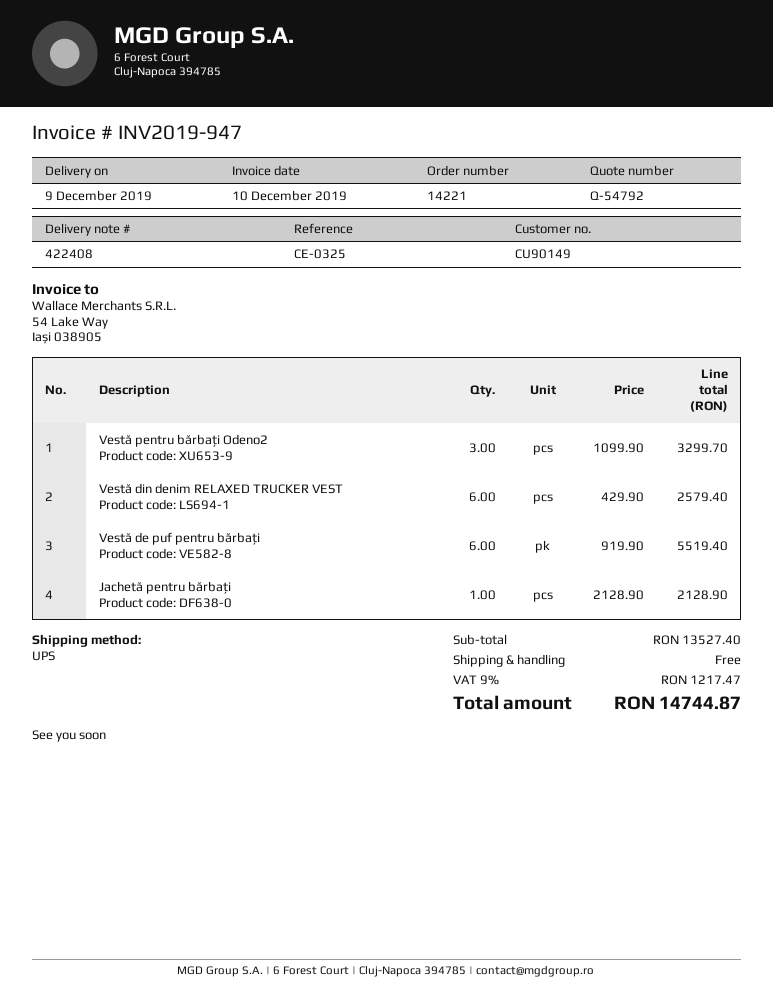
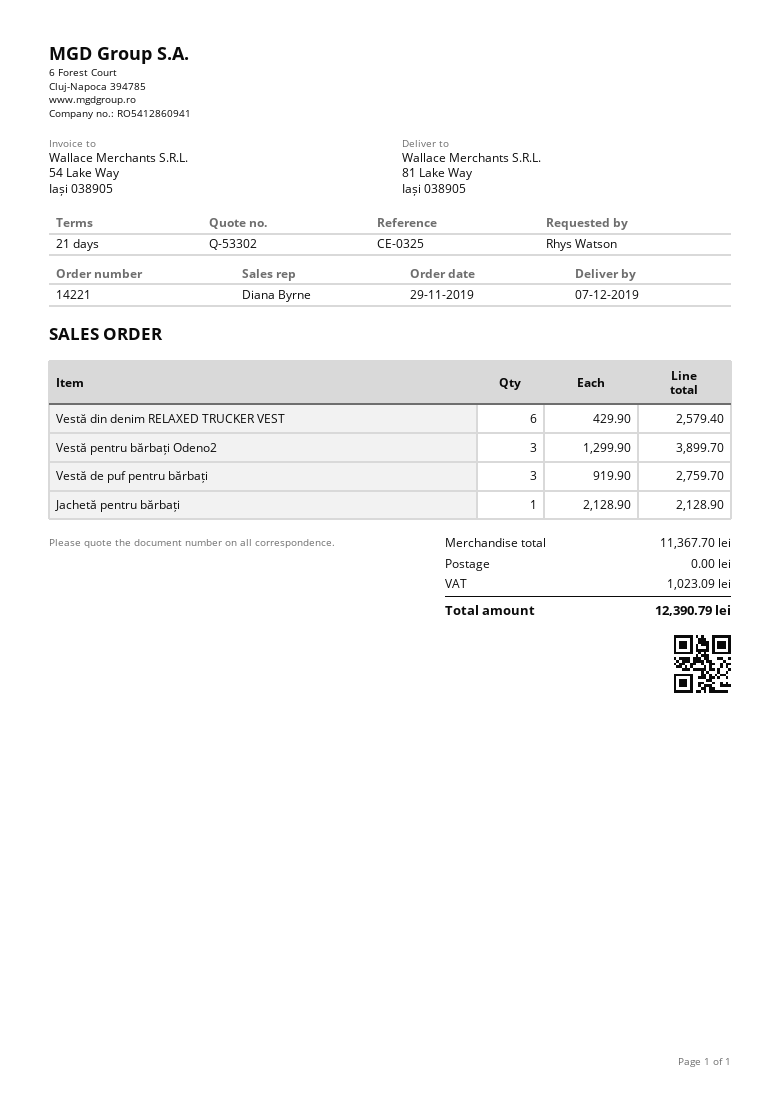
quote number: Q-54792 -> Q-53302
delivery date: 2019-12-09 -> 2019-12-07
Vestă pentru bărbați Odeno2: 3 x 1099.90 = 3299.70 -> 3 x 1299.90 = 3899.70
Vestă de puf pentru bărbați: 6 x 919.90 = 5519.40 -> 3 x 919.90 = 2759.70
subtotal: 13527.40 -> 11367.70
tax: 1217.47 -> 1023.09
total: 14744.87 -> 12390.79

